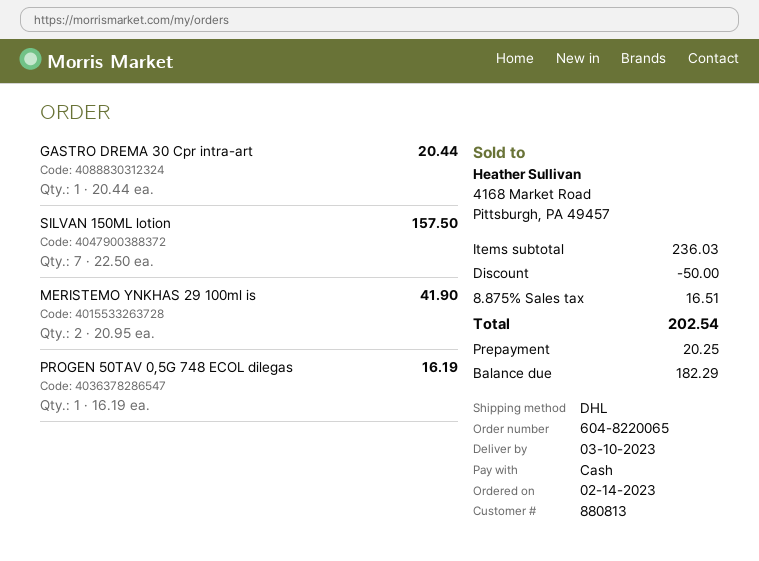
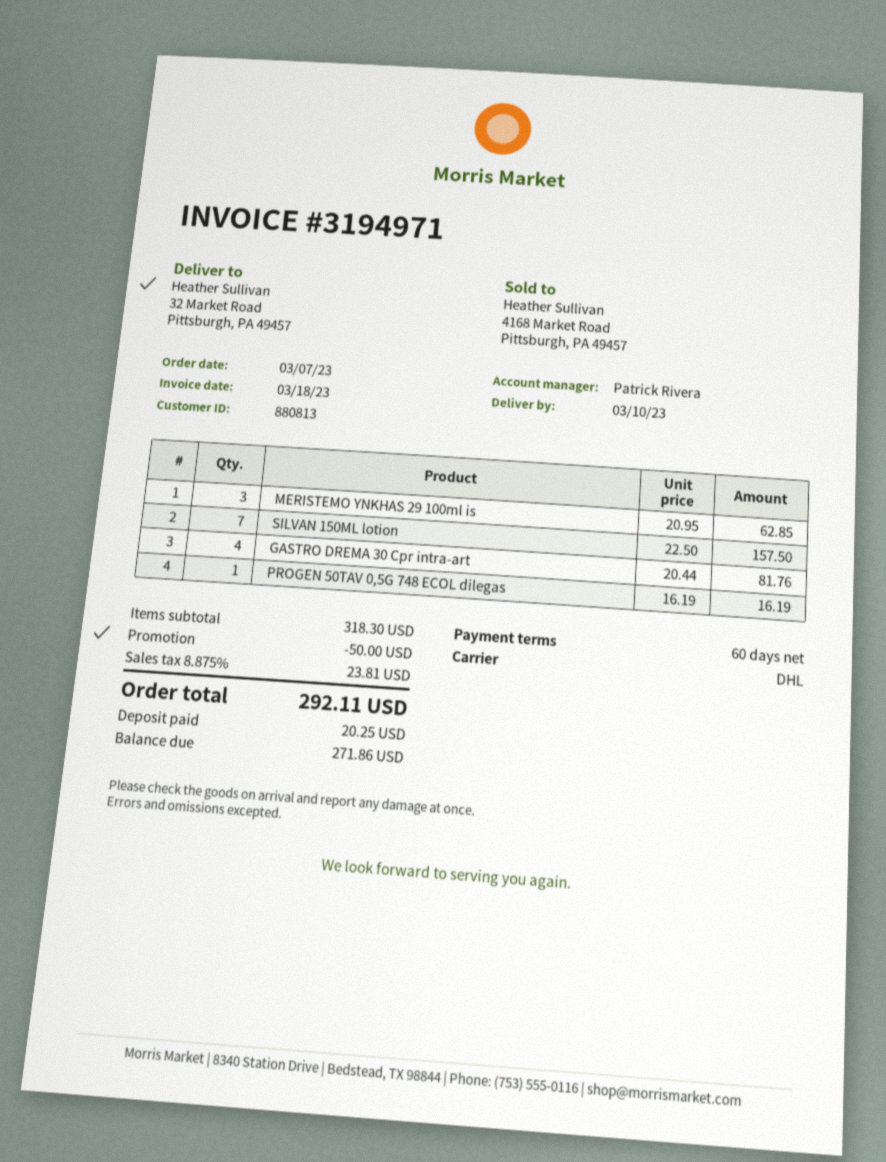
order date: 2023-02-14 -> 2023-03-07
GASTRO DREMA 30 Cpr intra-art: 1 x 20.44 = 20.44 -> 4 x 20.44 = 81.76
MERISTEMO YNKHAS 29 100ml is: 2 x 20.95 = 41.90 -> 3 x 20.95 = 62.85
subtotal: 236.03 -> 318.30
tax: 8.875% = 16.51 -> 8.875% = 23.81
total: 202.54 -> 292.11
balance: 182.29 -> 271.86

